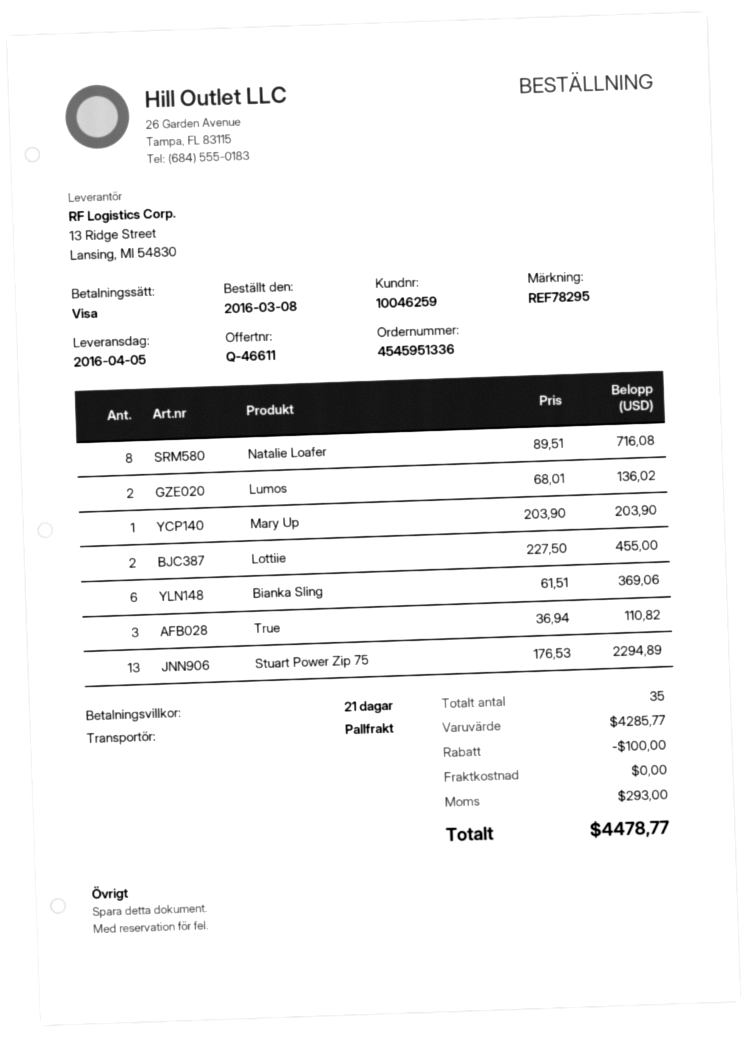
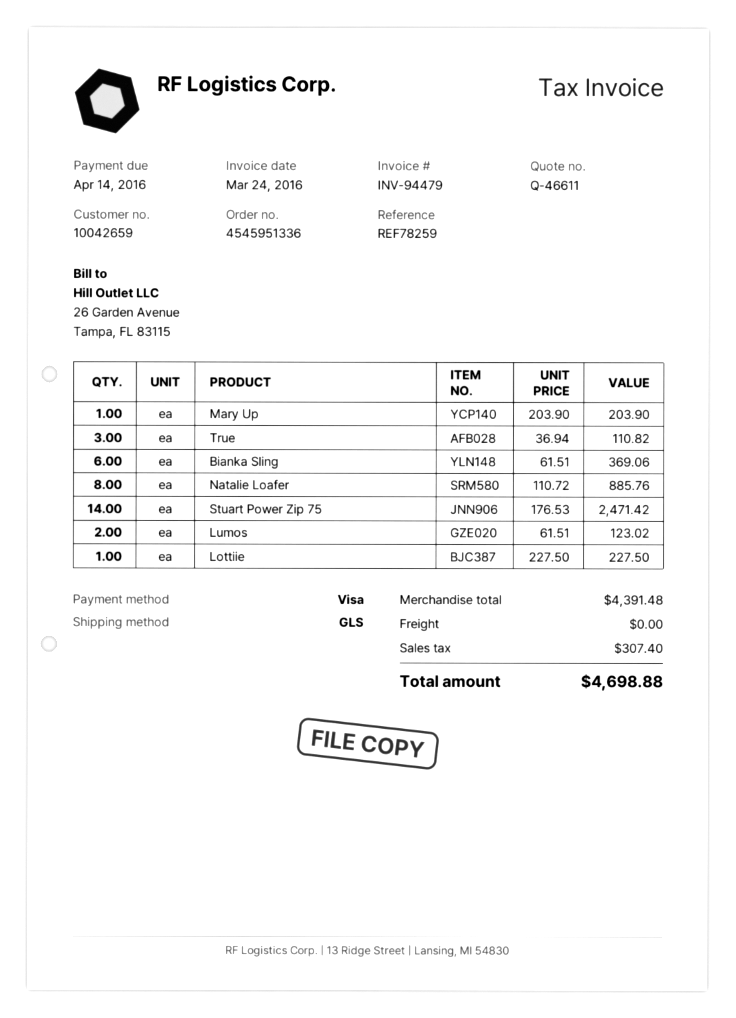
customer number: 10046259 -> 10042659
reference: REF78295 -> REF78259
shipping method: pallet freight -> GLS
Natalie Loafer: 8 x 89.51 = 716.08 -> 8 x 110.72 = 885.76
Lumos: 2 x 68.01 = 136.02 -> 2 x 61.51 = 123.02
Lottiie: 2 x 227.50 = 455.00 -> 1 x 227.50 = 227.50
Stuart Power Zip 75: 13 x 176.53 = 2294.89 -> 14 x 176.53 = 2471.42
subtotal: 4285.77 -> 4391.48
discount: 100.00 -> none
tax: 293.00 -> 307.40
total: 4478.77 -> 4698.88

